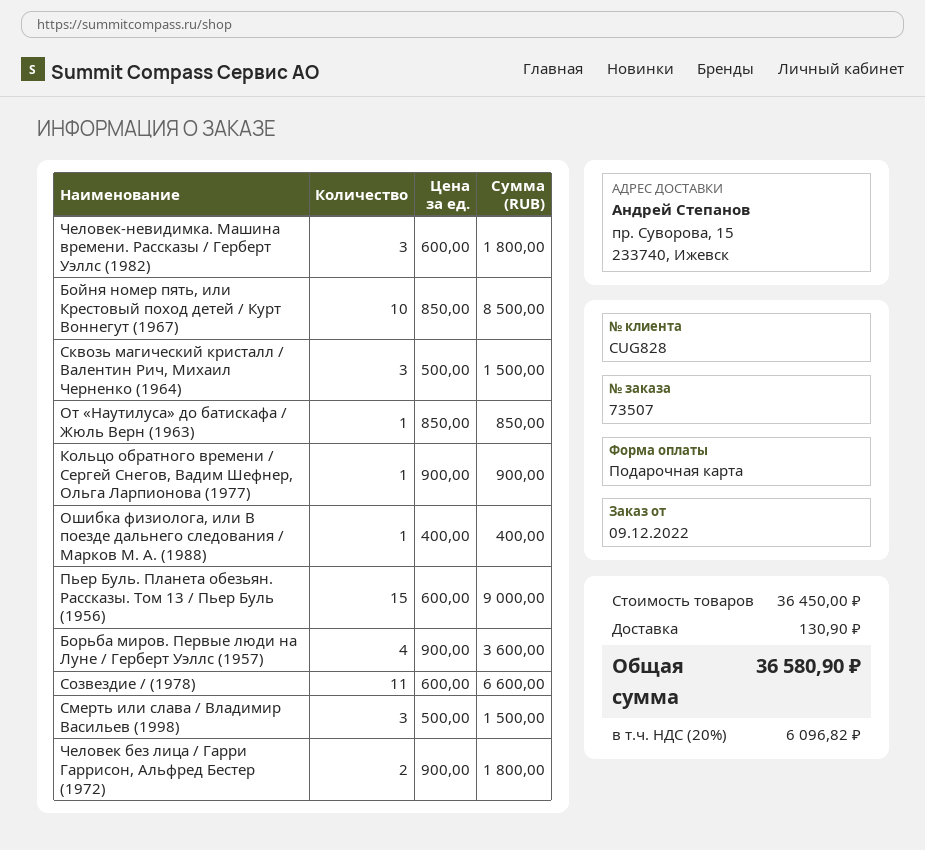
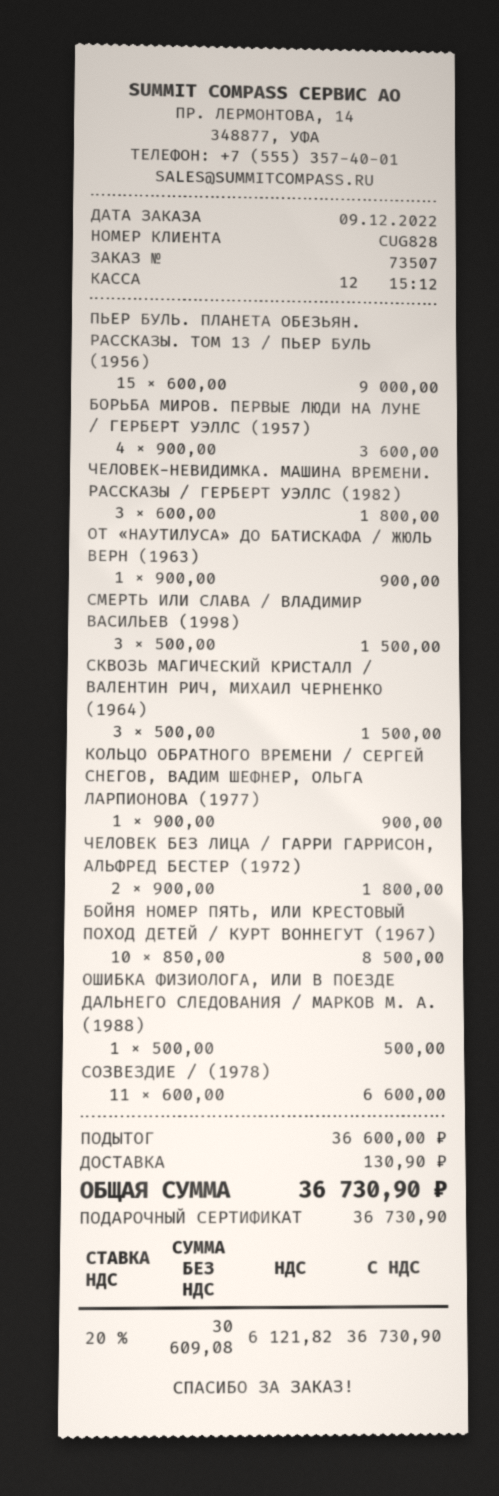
От «Наутилуса» до батискафа / Жюль Верн (1963): 1 x 850.00 = 850.00 -> 1 x 900.00 = 900.00
Ошибка физиолога, или В поезде дальнего следования / Марков М. А. (1988): 1 x 400.00 = 400.00 -> 1 x 500.00 = 500.00
subtotal: 36450.00 -> 36600.00
tax: 20% = 6096.82 -> 20% = 6121.82
total: 36580.90 -> 36730.90

